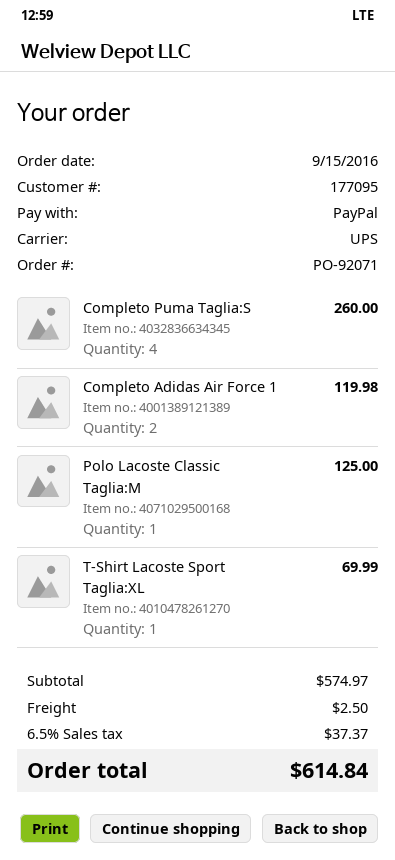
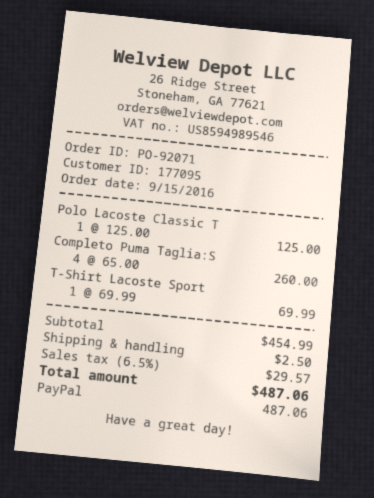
Completo Adidas Air Force 1: 2 for 119.98 -> none
subtotal: 574.97 -> 454.99
tax: 6.5% = 37.37 -> 6.5% = 29.57
total: 614.84 -> 487.06

